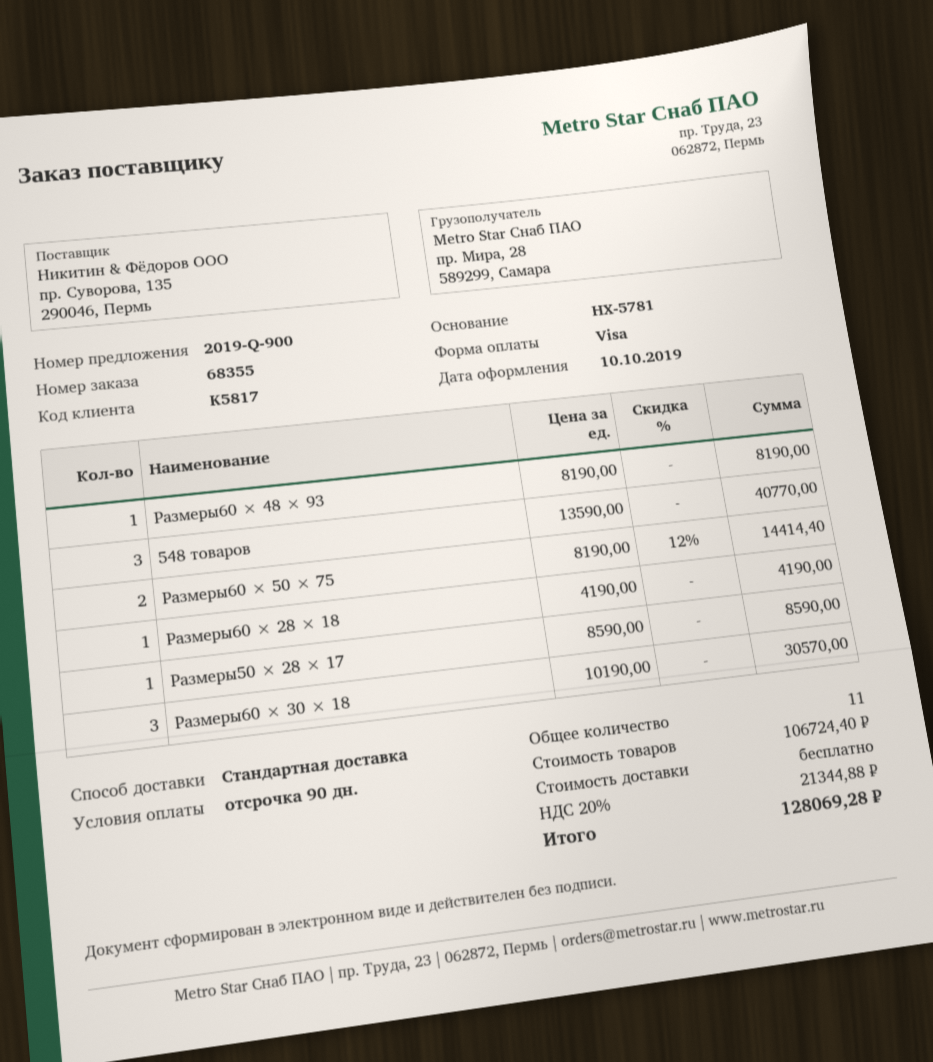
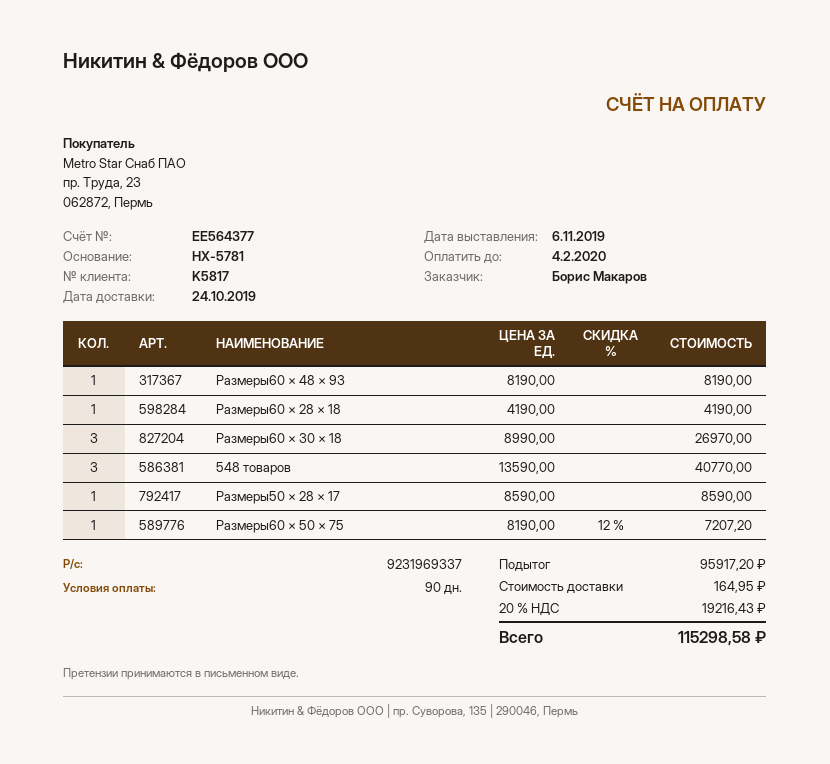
Размеры60 × 50 × 75: 2 x 8190.00 - 12% = 14414.40 -> 1 x 8190.00 - 12% = 7207.20
Размеры60 × 30 × 18: 3 x 10190.00 = 30570.00 -> 3 x 8990.00 = 26970.00
subtotal: 106724.40 -> 95917.20
shipping: 0.00 -> 164.95
tax: 20% = 21344.88 -> 20% = 19216.43
total: 128069.28 -> 115298.58

